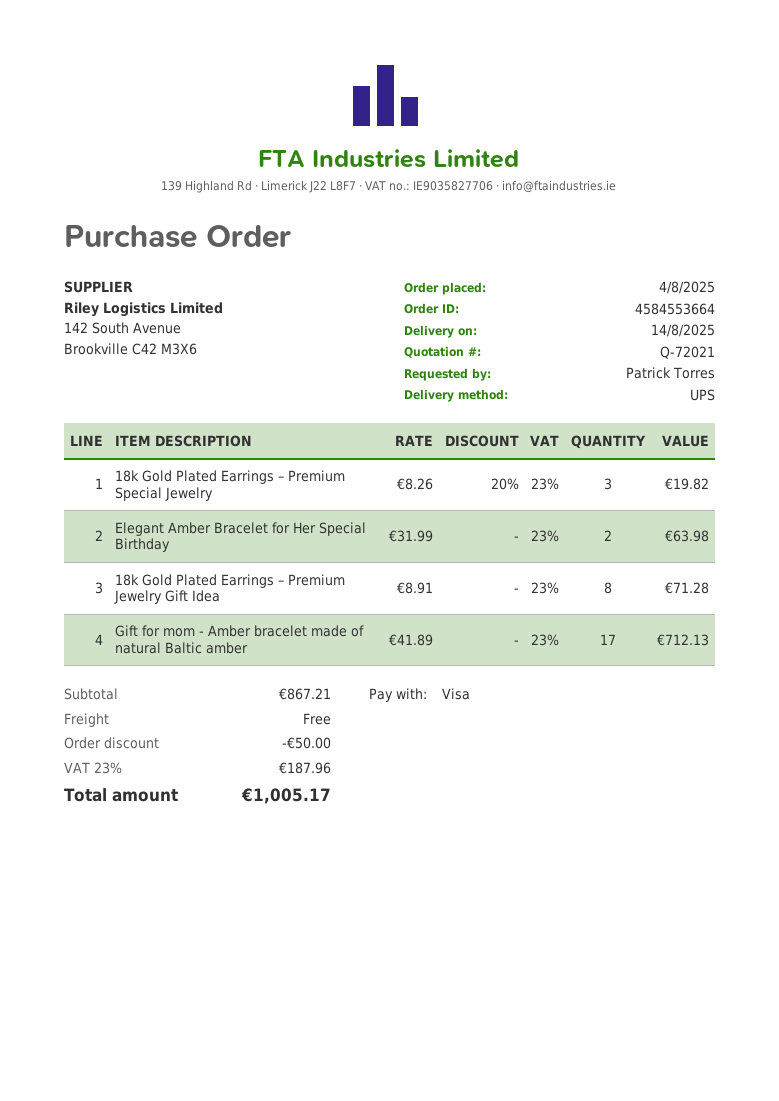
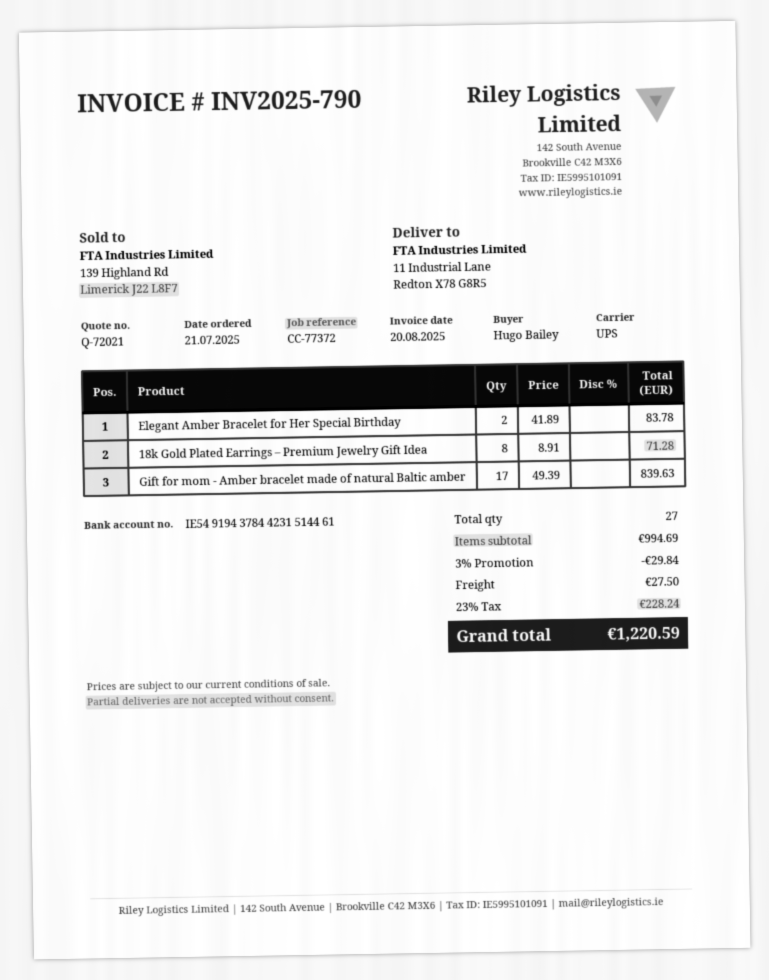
order date: 2025-08-04 -> 2025-07-21
ordered by: Patrick Torres -> Hugo Bailey
18k Gold Plated Earrings – Premium Special Jewelry: 3 x 8.26 - 20% = 19.82 -> none
Elegant Amber Bracelet for Her Special Birthday: 2 x 31.99 = 63.98 -> 2 x 41.89 = 83.78
Gift for mom - Amber bracelet made of natural Baltic amber: 17 x 41.89 = 712.13 -> 17 x 49.39 = 839.63
subtotal: 867.21 -> 994.69
discount: 50.00 -> 29.84
shipping: 0.00 -> 27.50
tax: 23% = 187.96 -> 23% = 228.24
total: 1005.17 -> 1220.59

